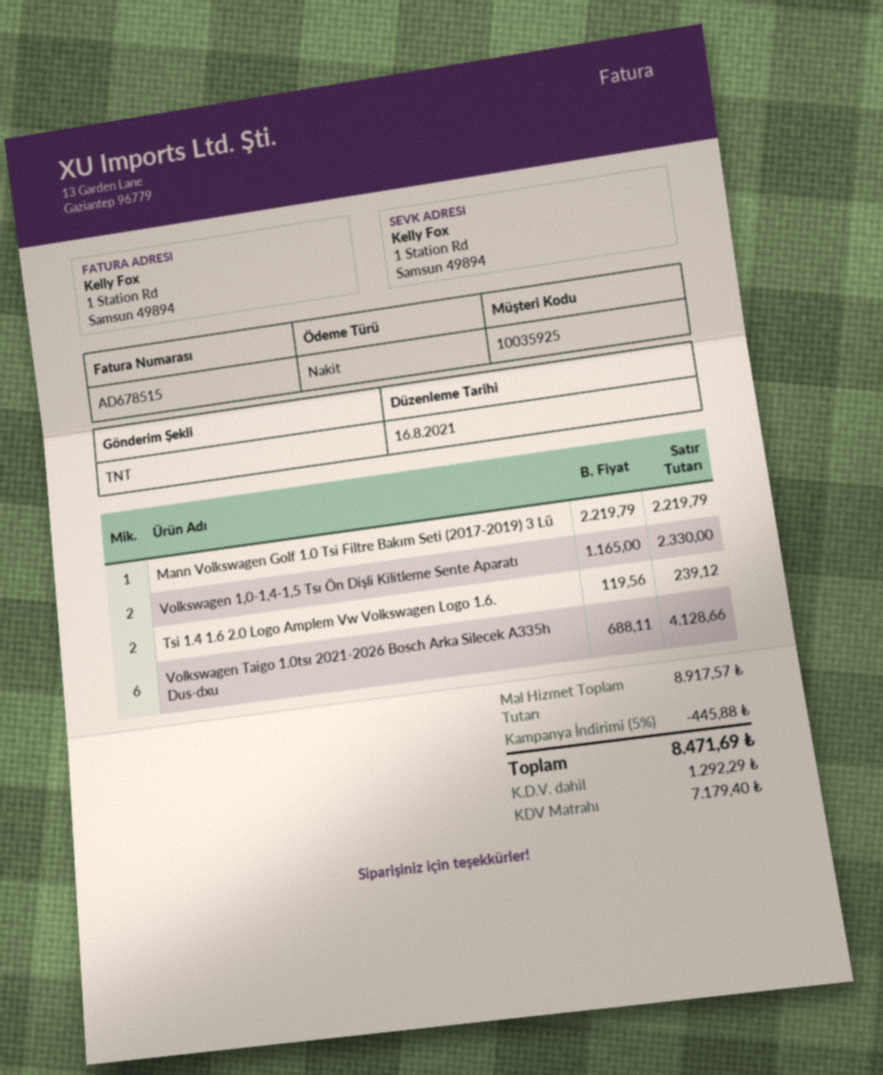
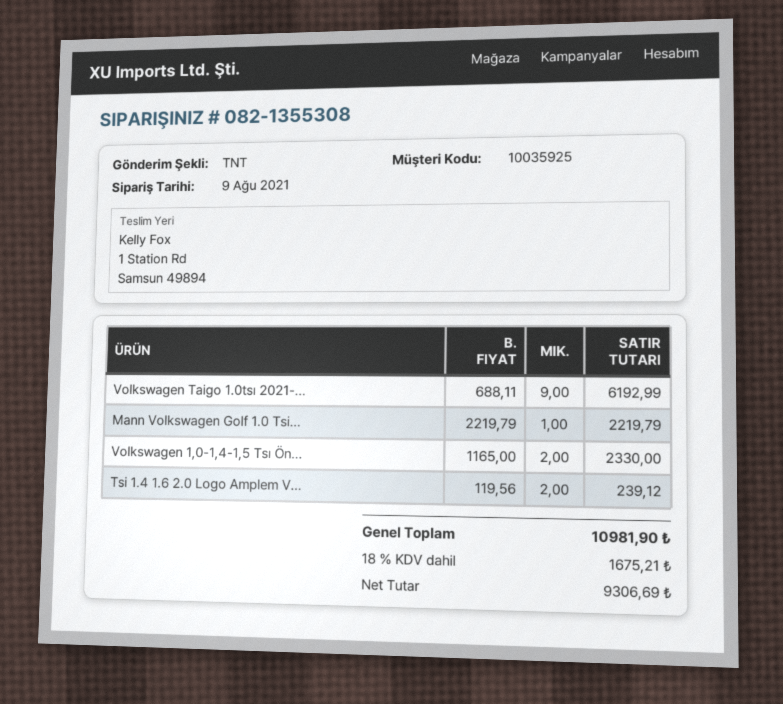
Volkswagen Taigo 1.0tsı 2021-2026 Bosch Arka Silecek A335h Dus-dxu: 6 x 688.11 = 4128.66 -> 9 x 688.11 = 6192.99
discount: 5% = 445.88 -> none
net: 7179.40 -> 9306.69
tax: 1292.29 -> 1675.21
total: 8471.69 -> 10981.90

